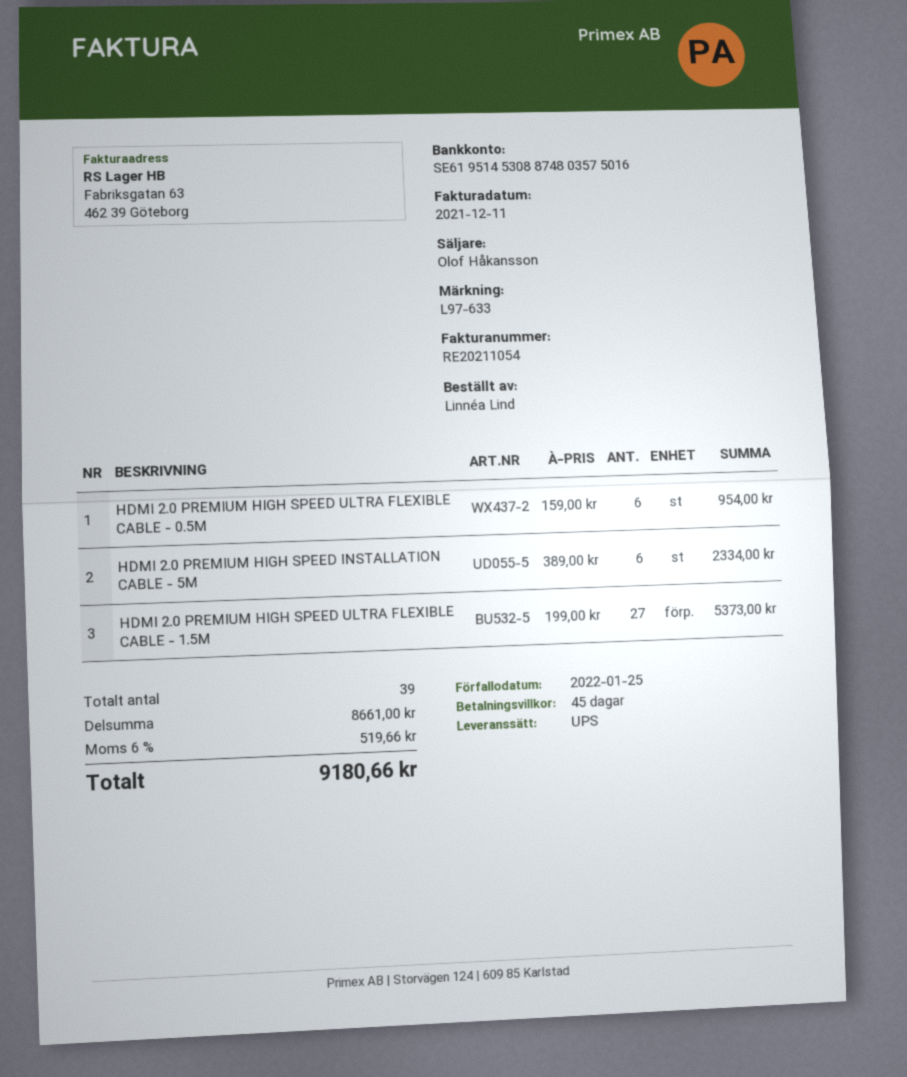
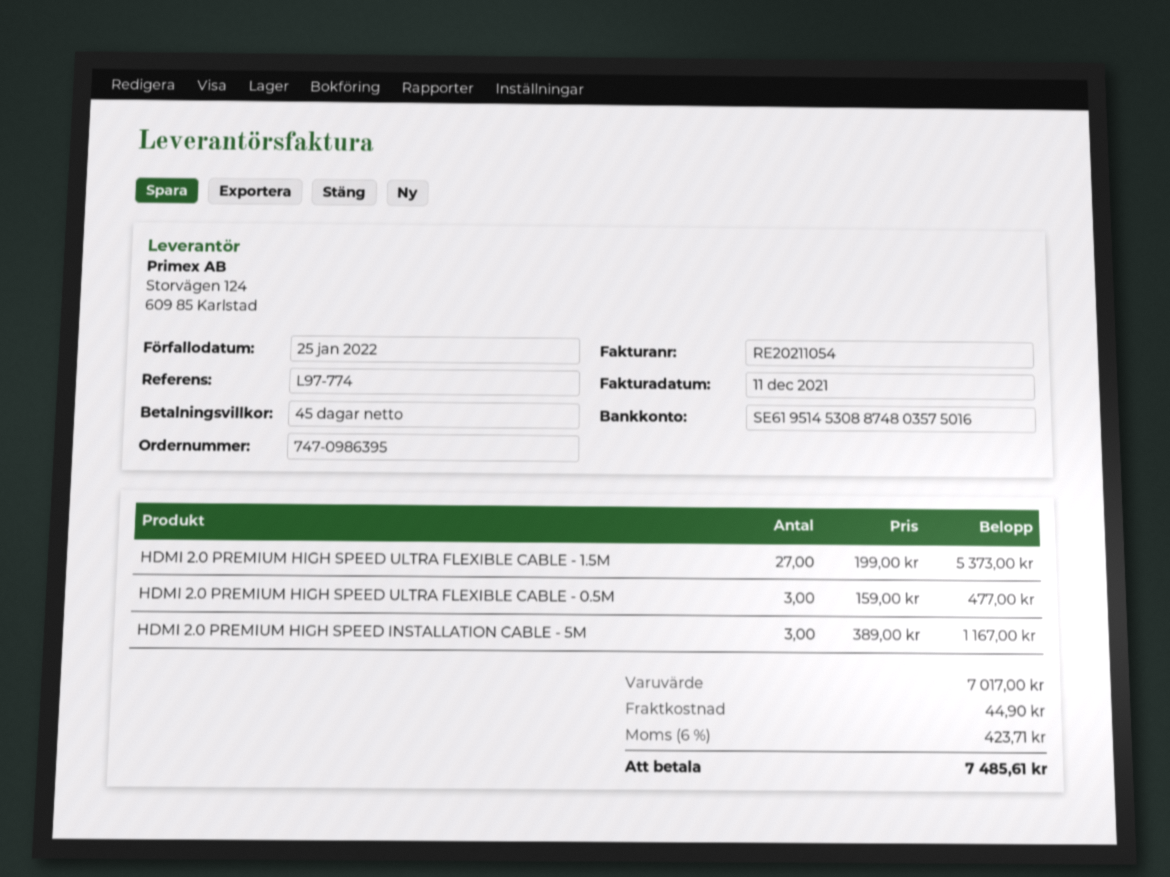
reference: L97-633 -> L97-774
HDMI 2.0 PREMIUM HIGH SPEED ULTRA FLEXIBLE CABLE - 0.5M: 6 x 159.00 = 954.00 -> 3 x 159.00 = 477.00
HDMI 2.0 PREMIUM HIGH SPEED INSTALLATION CABLE - 5M: 6 x 389.00 = 2334.00 -> 3 x 389.00 = 1167.00
subtotal: 8661.00 -> 7017.00
shipping: none -> 44.90
tax: 6% = 519.66 -> 6% = 423.71
total: 9180.66 -> 7485.61

